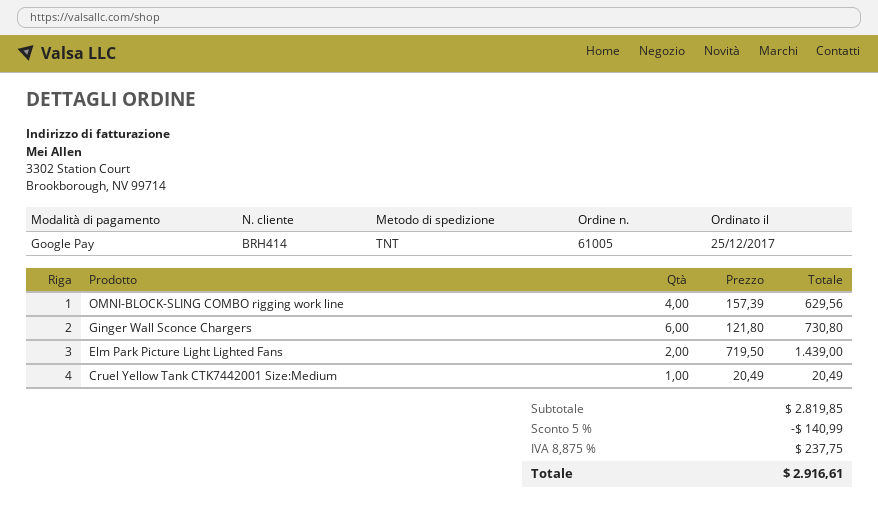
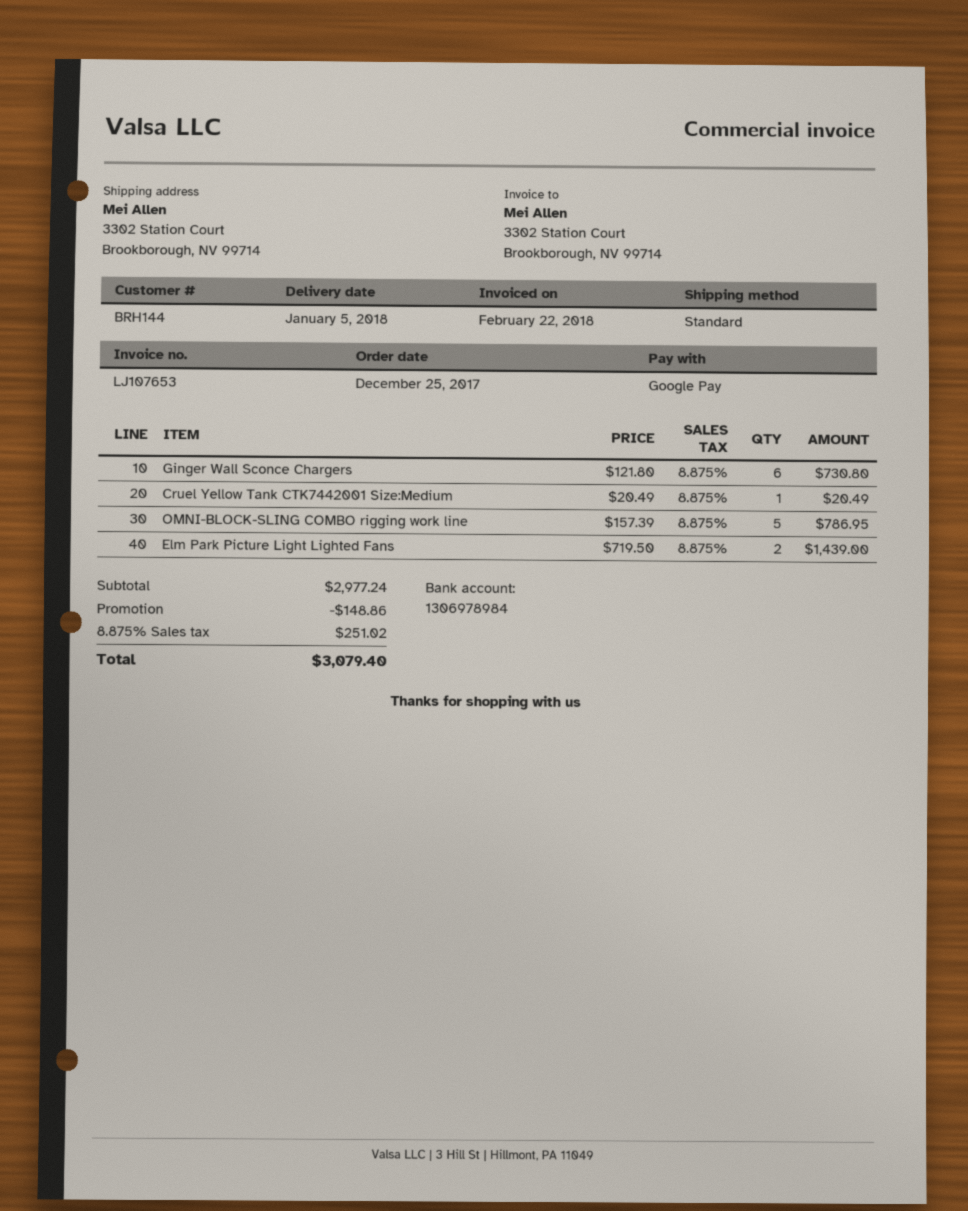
customer number: BRH414 -> BRH144
shipping method: TNT -> standard
OMNI-BLOCK-SLING COMBO rigging work line: 4 x 157.39 = 629.56 -> 5 x 157.39 = 786.95
subtotal: 2819.85 -> 2977.24
discount: 140.99 -> 148.86
tax: 8.875% = 237.75 -> 8.875% = 251.02
total: 2916.61 -> 3079.40

